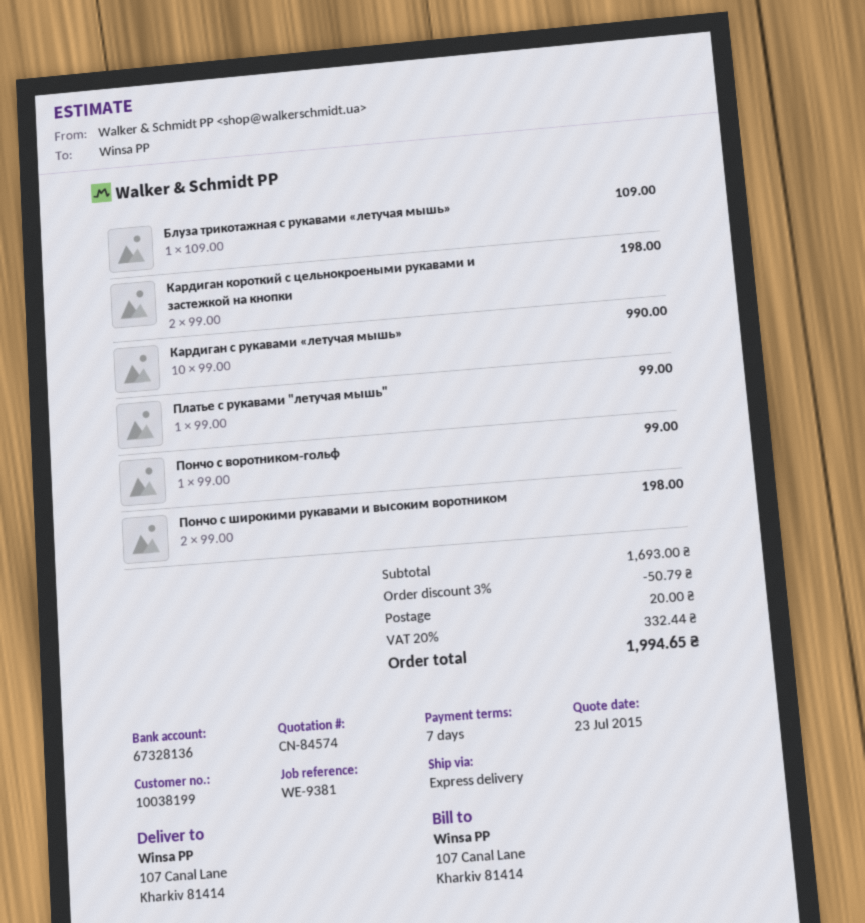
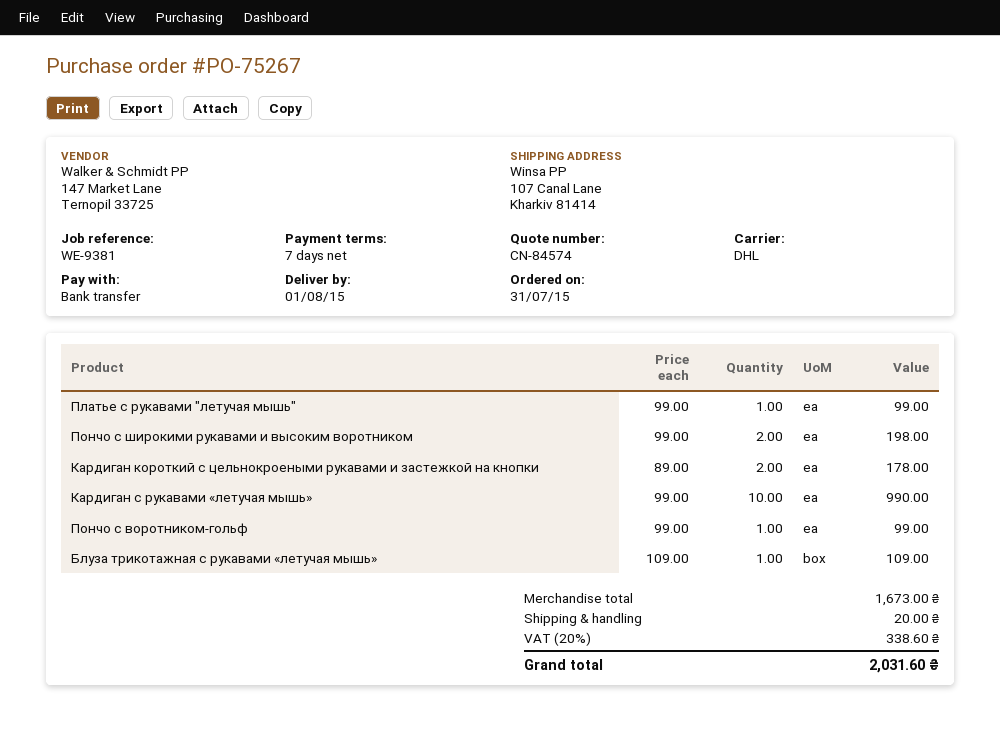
shipping method: express -> DHL
Кардиган короткий с цельнокроеными рукавами и застежкой на кнопки: 2 x 99.00 = 198.00 -> 2 x 89.00 = 178.00
subtotal: 1693.00 -> 1673.00
discount: 3% = 50.79 -> none
tax: 20% = 332.44 -> 20% = 338.60
total: 1994.65 -> 2031.60

